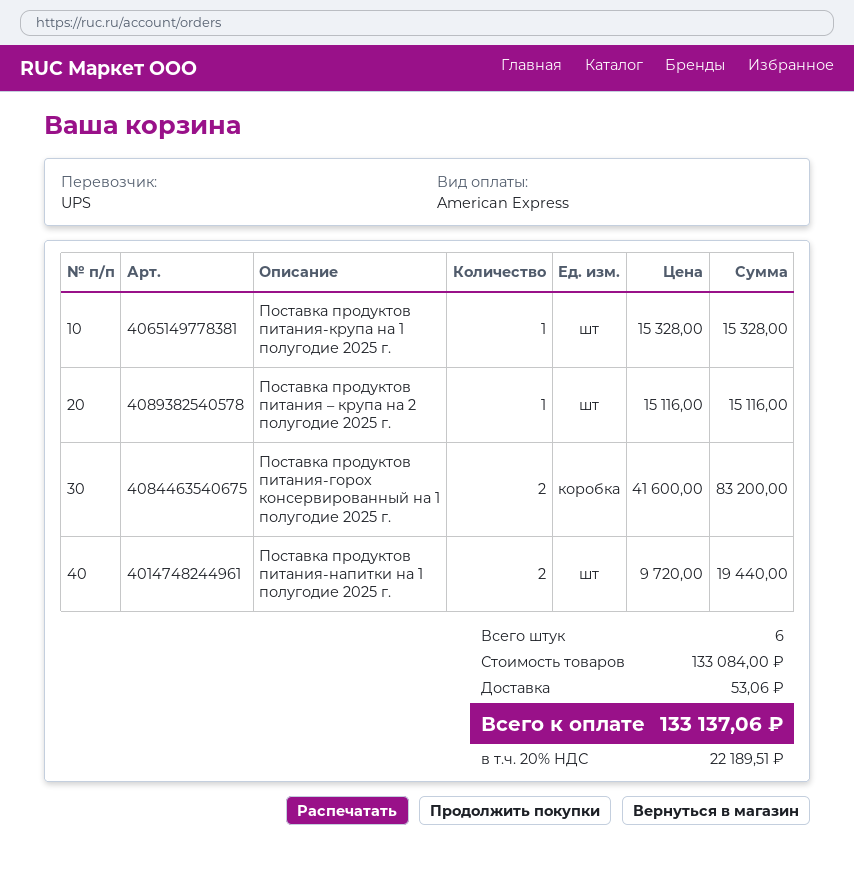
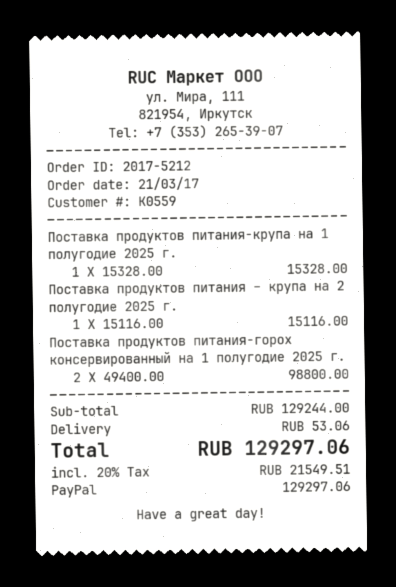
payment method: American Express -> PayPal
Поставка продуктов питания-горох консервированный на 1 полугодие 2025 г.: 2 x 41600.00 = 83200.00 -> 2 x 49400.00 = 98800.00
Поставка продуктов питания-напитки на 1 полугодие 2025 г.: 2 x 9720.00 = 19440.00 -> none
subtotal: 133084.00 -> 129244.00
tax: 20% = 22189.51 -> 20% = 21549.51
total: 133137.06 -> 129297.06

